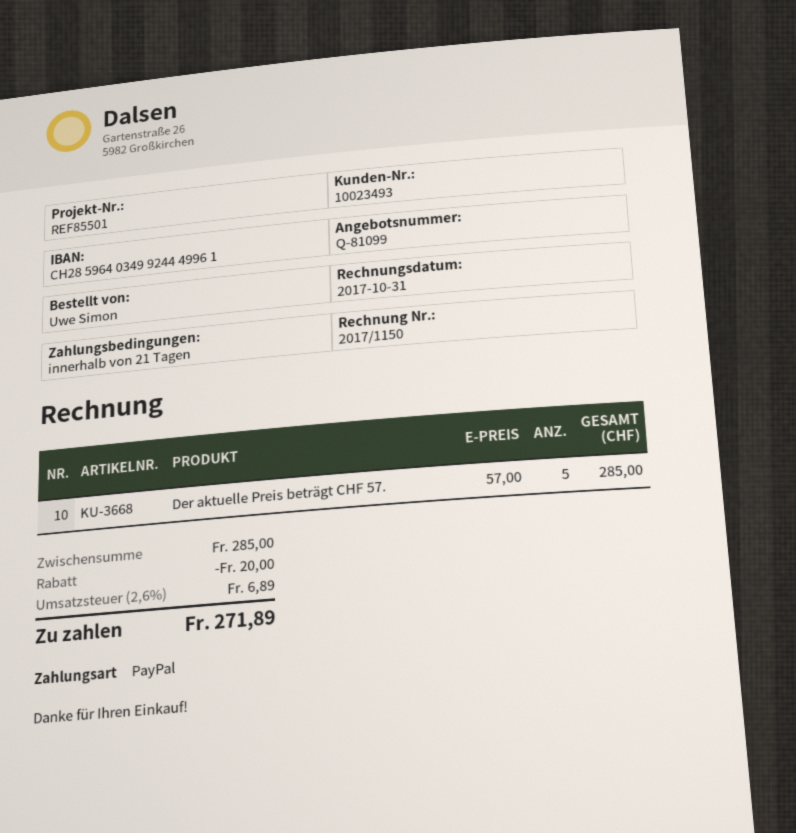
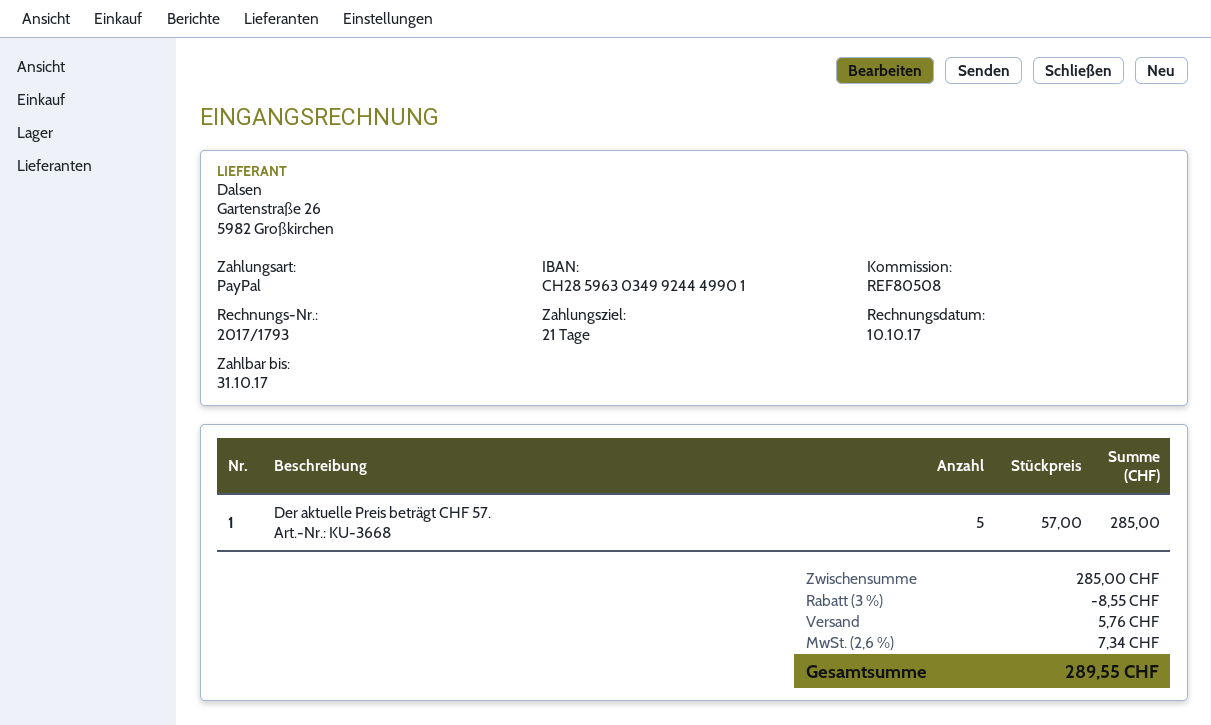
invoice number: 2017/1150 -> 2017/1793
invoice date: 2017-10-31 -> 2017-10-10
reference: REF85501 -> REF80508
bank account: CH2859640349924449961 -> CH2859630349924449901
discount: 20.00 -> 8.55
shipping: none -> 5.76
tax: 2.6% = 6.89 -> 2.6% = 7.34
total: 271.89 -> 289.55

